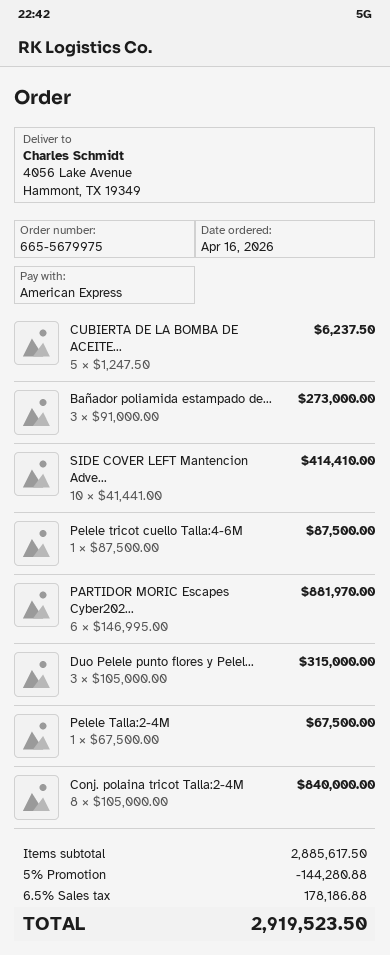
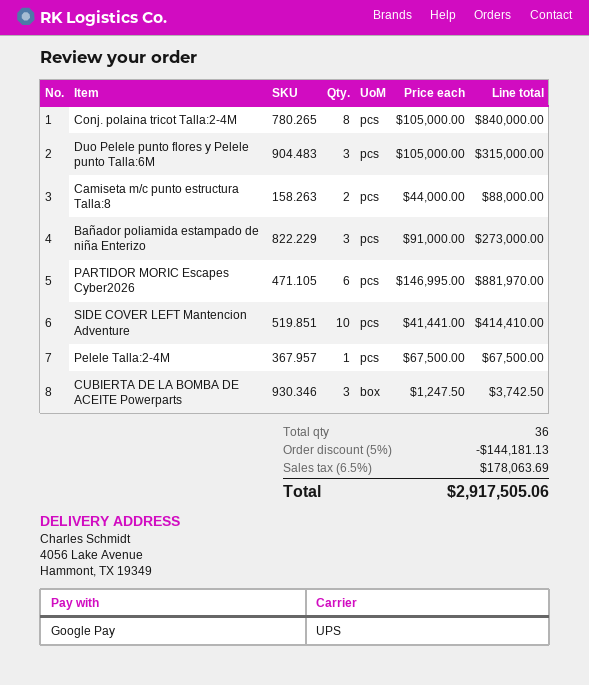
payment method: American Express -> Google Pay
CUBIERTA DE LA BOMBA DE ACEITE...: 5 x 1247.50 = 6237.50 -> 3 x 1247.50 = 3742.50
Pelele tricot cuello Talla:4-6M: 1 x 87500.00 = 87500.00 -> none
Camiseta m/c punto estructura Talla:8: none -> 2 x 44000.00 = 88000.00
discount: 5% = 144280.88 -> 5% = 144181.13
tax: 6.5% = 178186.88 -> 6.5% = 178063.69
total: 2919523.50 -> 2917505.06

